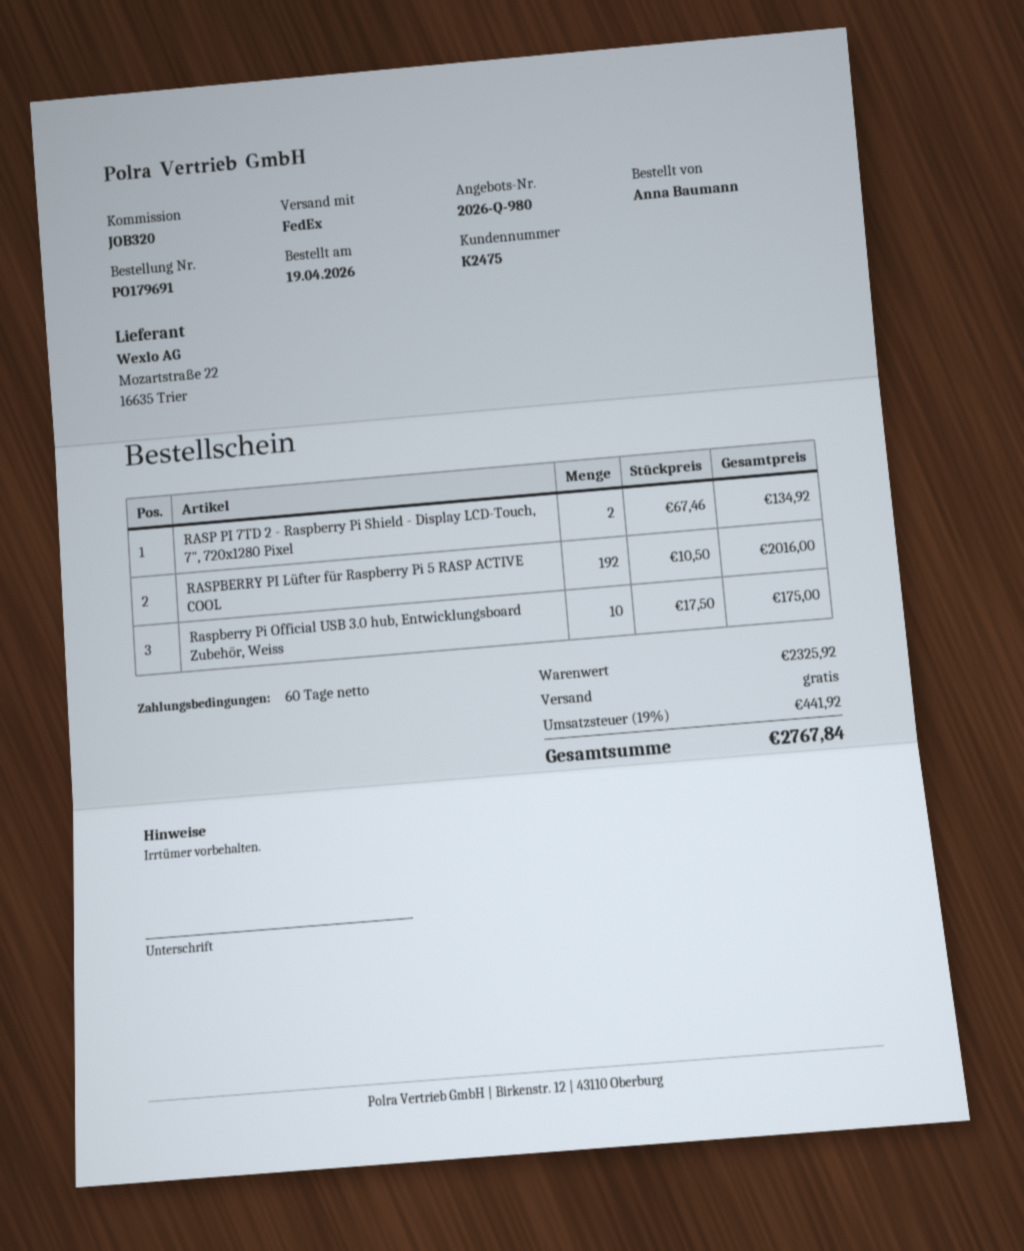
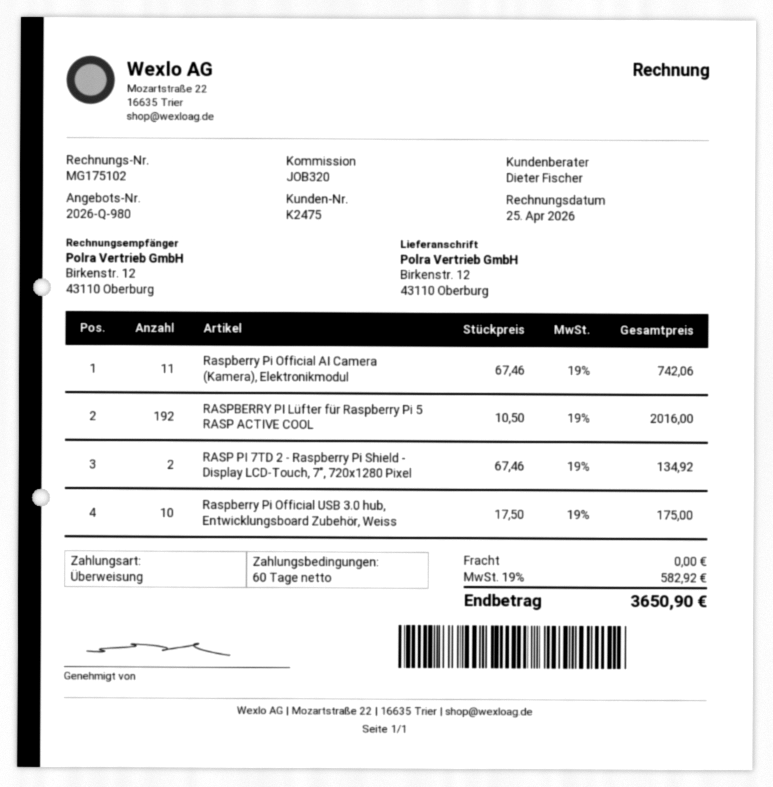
Raspberry Pi Official AI Camera (Kamera), Elektronikmodul: none -> 11 x 67.46 = 742.06
tax: 19% = 441.92 -> 19% = 582.92
total: 2767.84 -> 3650.90

